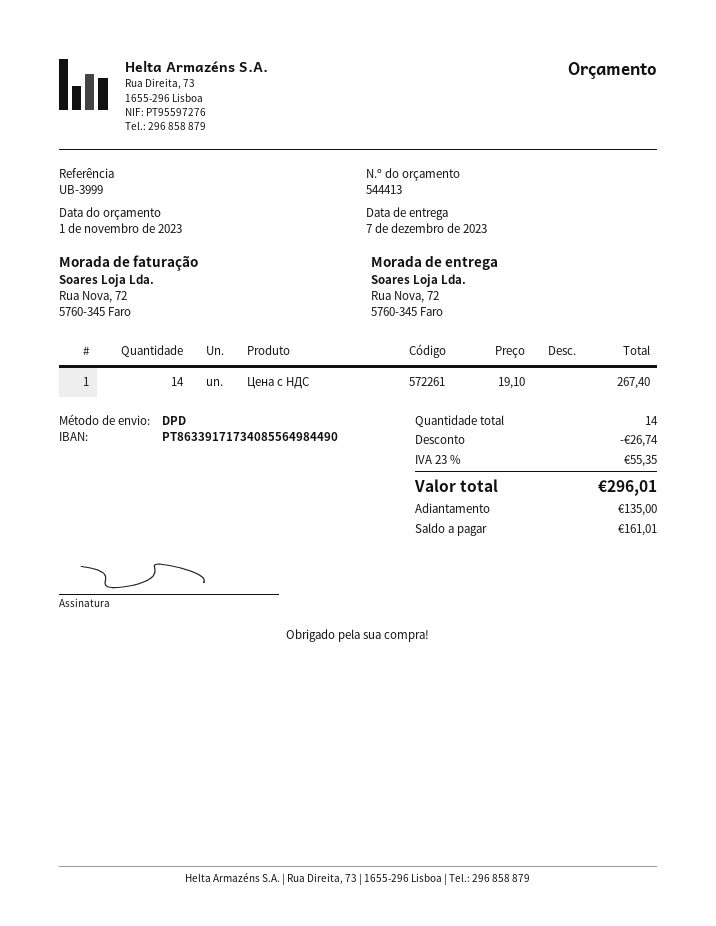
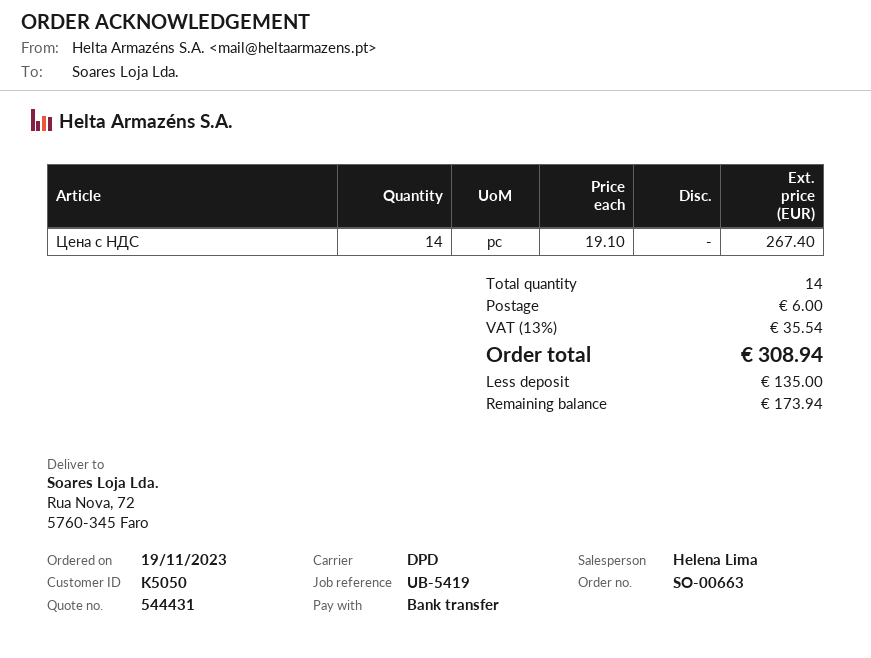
quote number: 544413 -> 544431
reference: UB-3999 -> UB-5419
discount: 26.74 -> none
shipping: none -> 6.00
tax: 23% = 55.35 -> 13% = 35.54
total: 296.01 -> 308.94
balance: 161.01 -> 173.94

